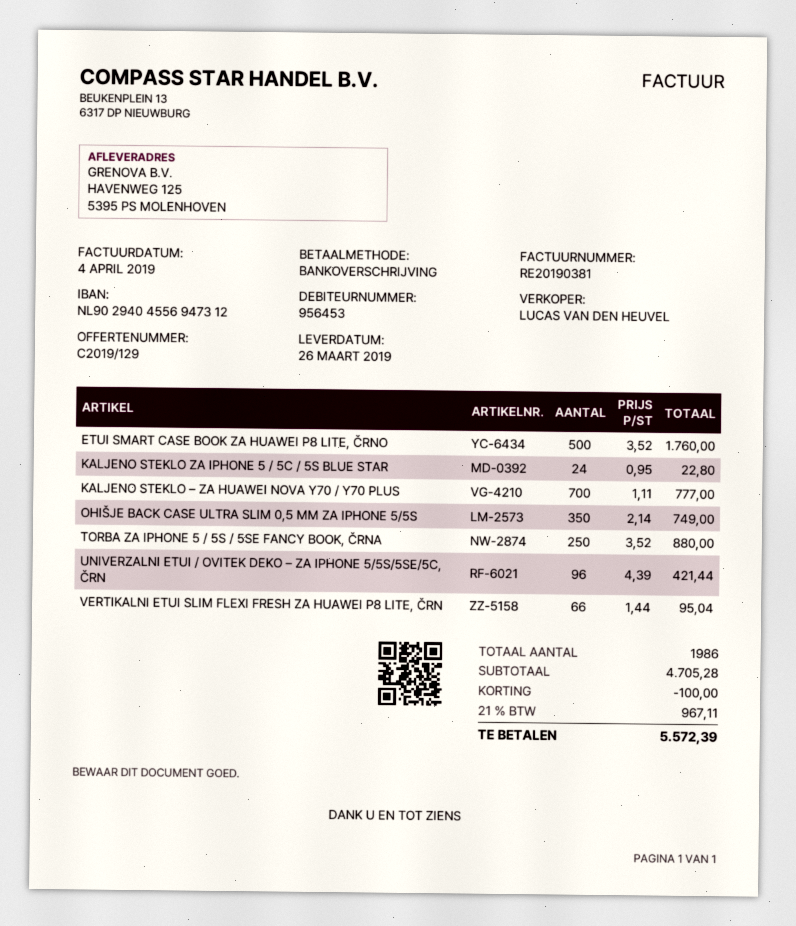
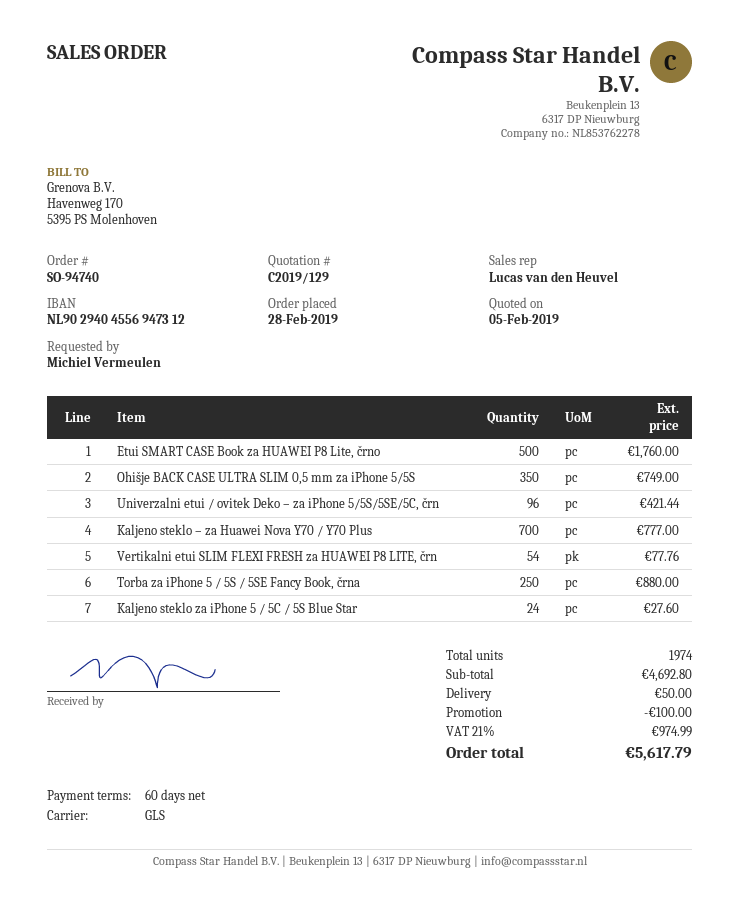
KALJENO STEKLO ZA IPHONE 5 / 5C / 5S BLUE STAR: 24 for 22.80 -> 24 for 27.60
VERTIKALNI ETUI SLIM FLEXI FRESH ZA HUAWEI P8 LITE, ČRN: 66 for 95.04 -> 54 for 77.76
total quantity: 1986 -> 1974
subtotal: 4705.28 -> 4692.80
shipping: none -> 50.00
tax: 21% = 967.11 -> 21% = 974.99
total: 5572.39 -> 5617.79

